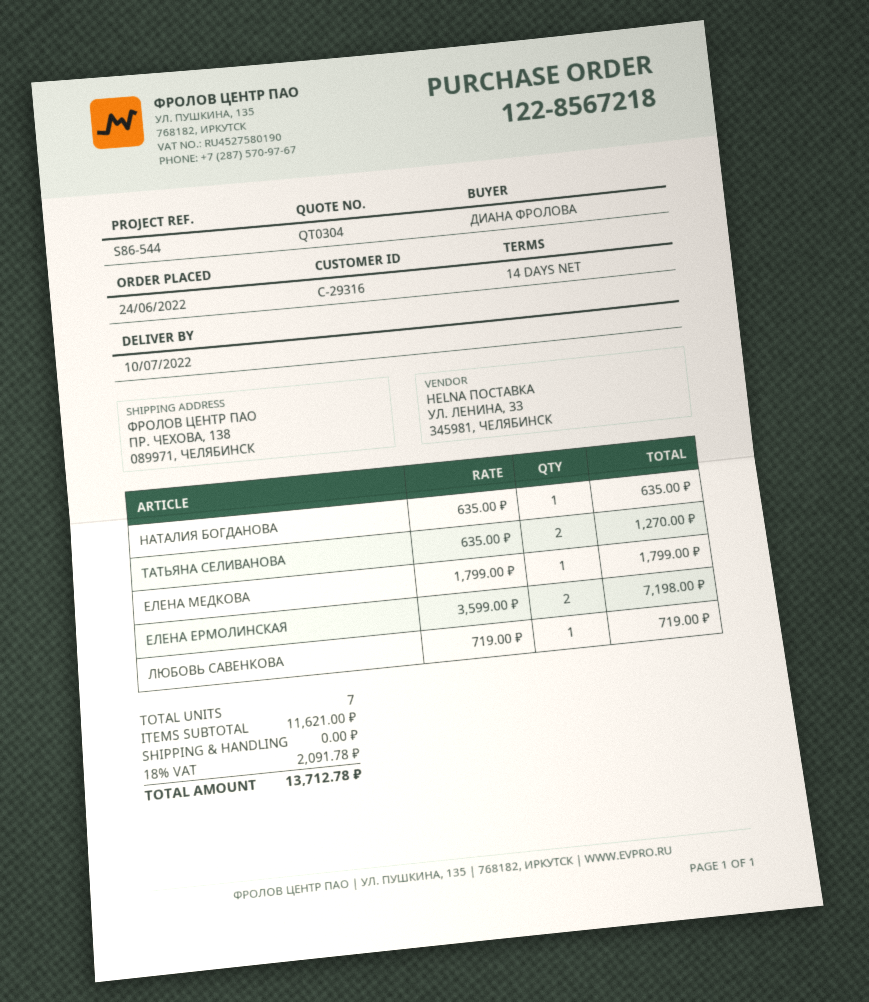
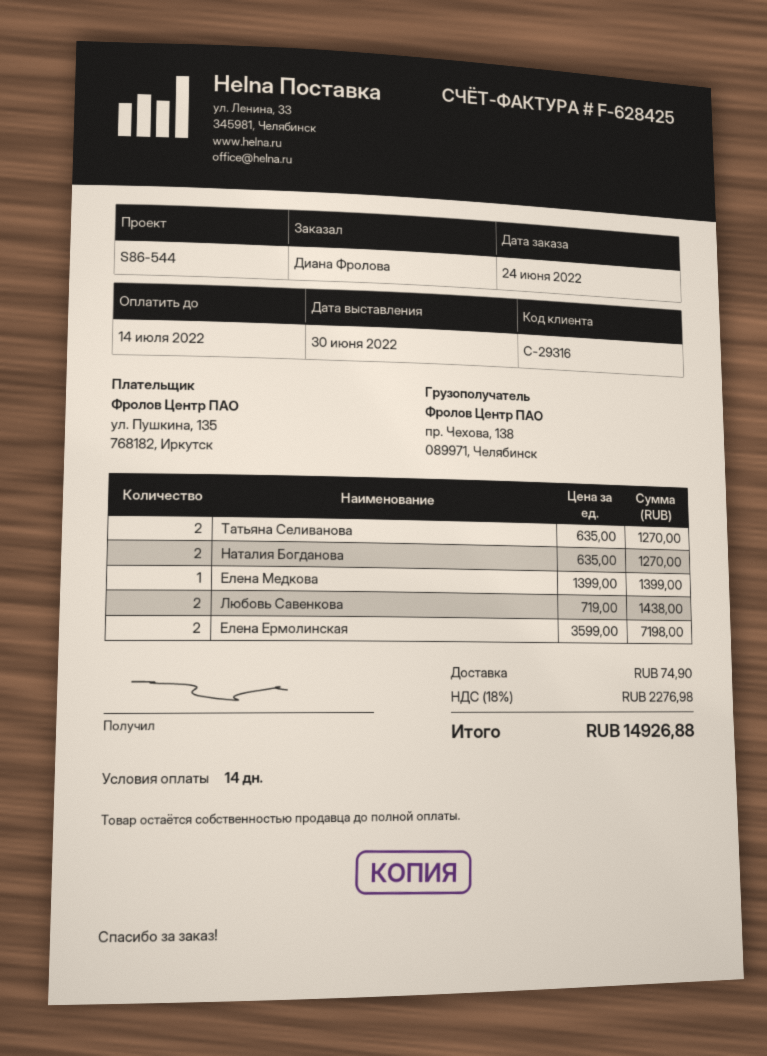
НАТАЛИЯ БОГДАНОВА: 1 x 635.00 = 635.00 -> 2 x 635.00 = 1270.00
ЕЛЕНА МЕДКОВА: 1 x 1799.00 = 1799.00 -> 1 x 1399.00 = 1399.00
ЛЮБОВЬ САВЕНКОВА: 1 x 719.00 = 719.00 -> 2 x 719.00 = 1438.00
shipping: 0.00 -> 74.90
tax: 18% = 2091.78 -> 18% = 2276.98
total: 13712.78 -> 14926.88

